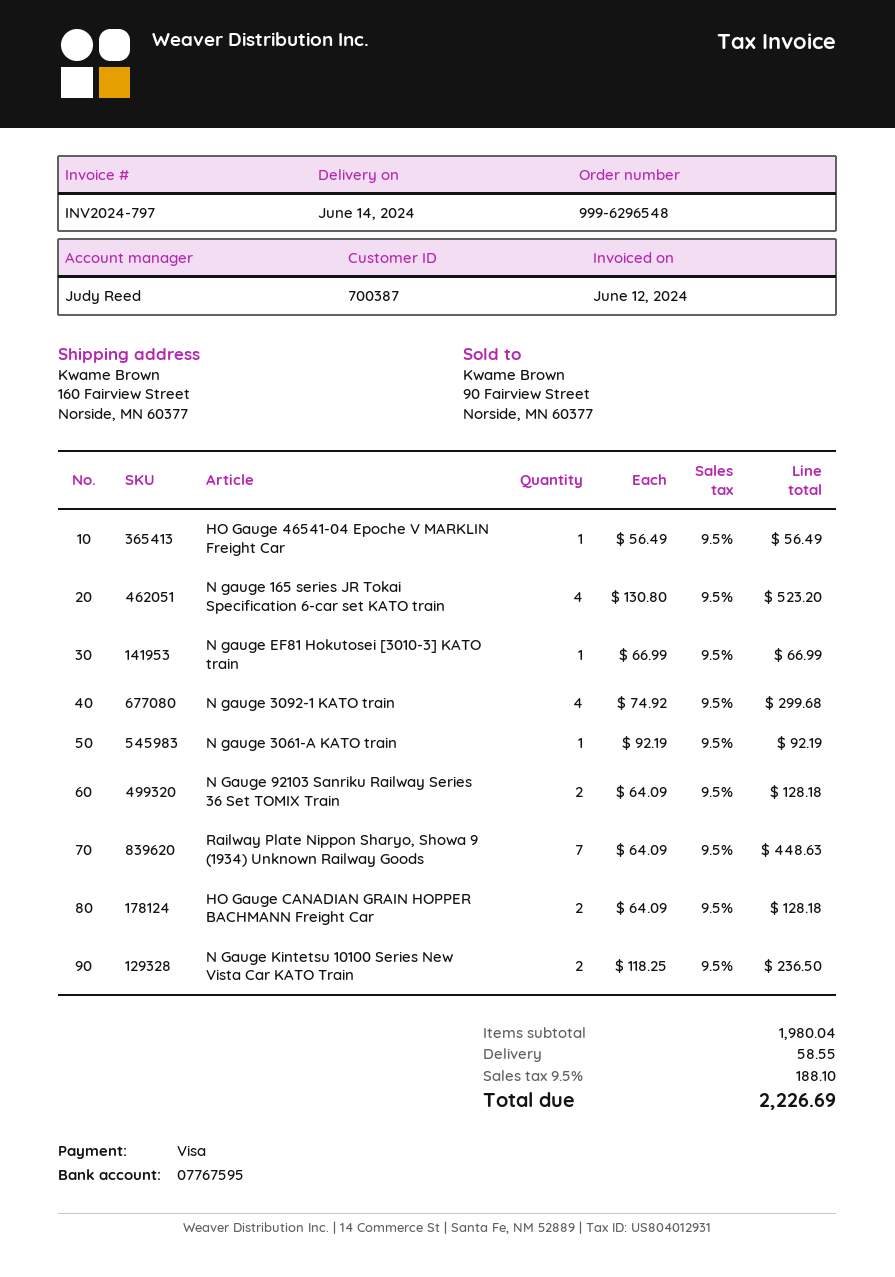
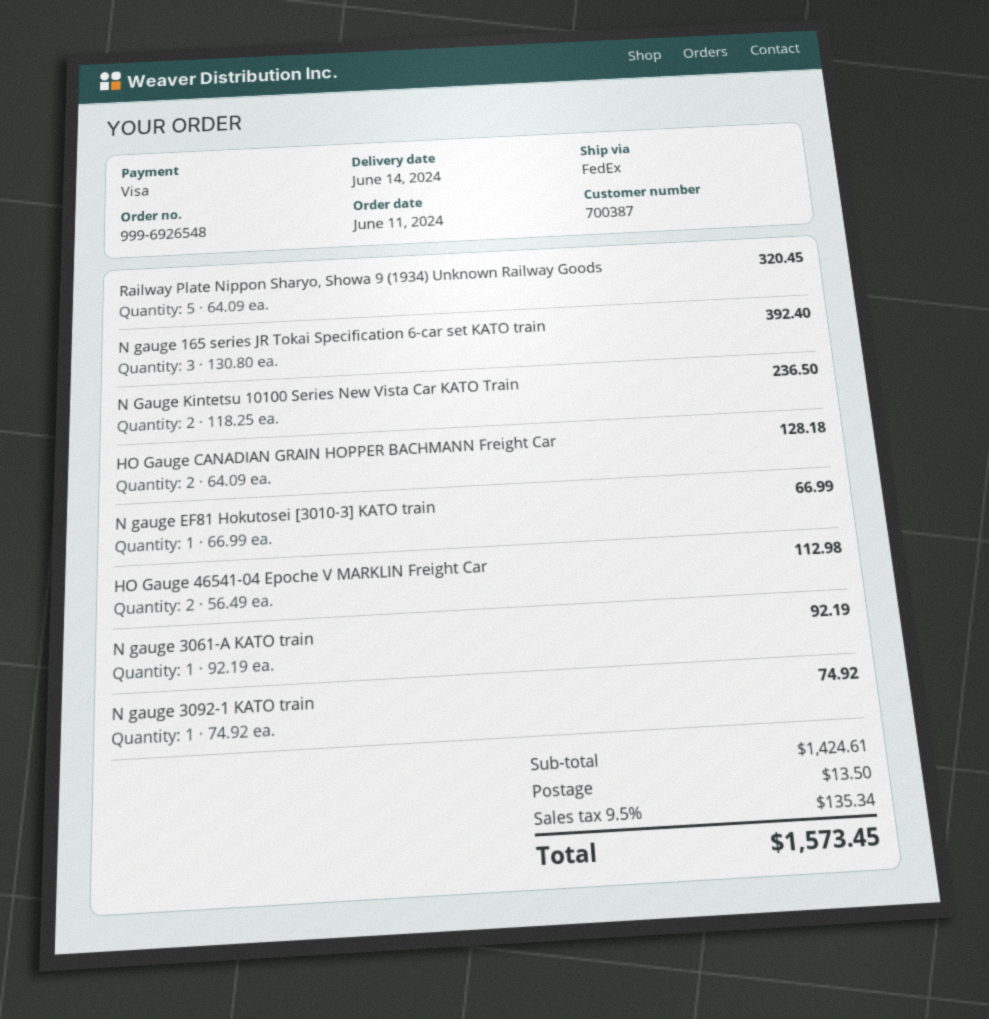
order number: 999-6296548 -> 999-6926548
HO Gauge 46541-04 Epoche V MARKLIN Freight Car: 1 x 56.49 = 56.49 -> 2 x 56.49 = 112.98
N gauge 165 series JR Tokai Specification 6-car set KATO train: 4 x 130.80 = 523.20 -> 3 x 130.80 = 392.40
N gauge 3092-1 KATO train: 4 x 74.92 = 299.68 -> 1 x 74.92 = 74.92
N Gauge 92103 Sanriku Railway Series 36 Set TOMIX Train: 2 x 64.09 = 128.18 -> none
Railway Plate Nippon Sharyo, Showa 9 (1934) Unknown Railway Goods: 7 x 64.09 = 448.63 -> 5 x 64.09 = 320.45
subtotal: 1980.04 -> 1424.61
shipping: 58.55 -> 13.50
tax: 9.5% = 188.10 -> 9.5% = 135.34
total: 2226.69 -> 1573.45

